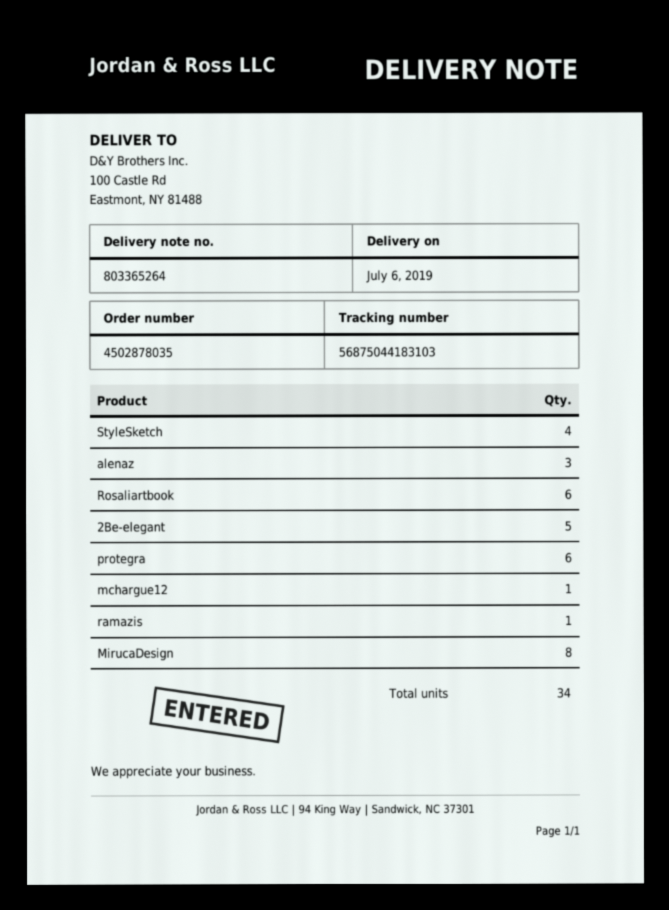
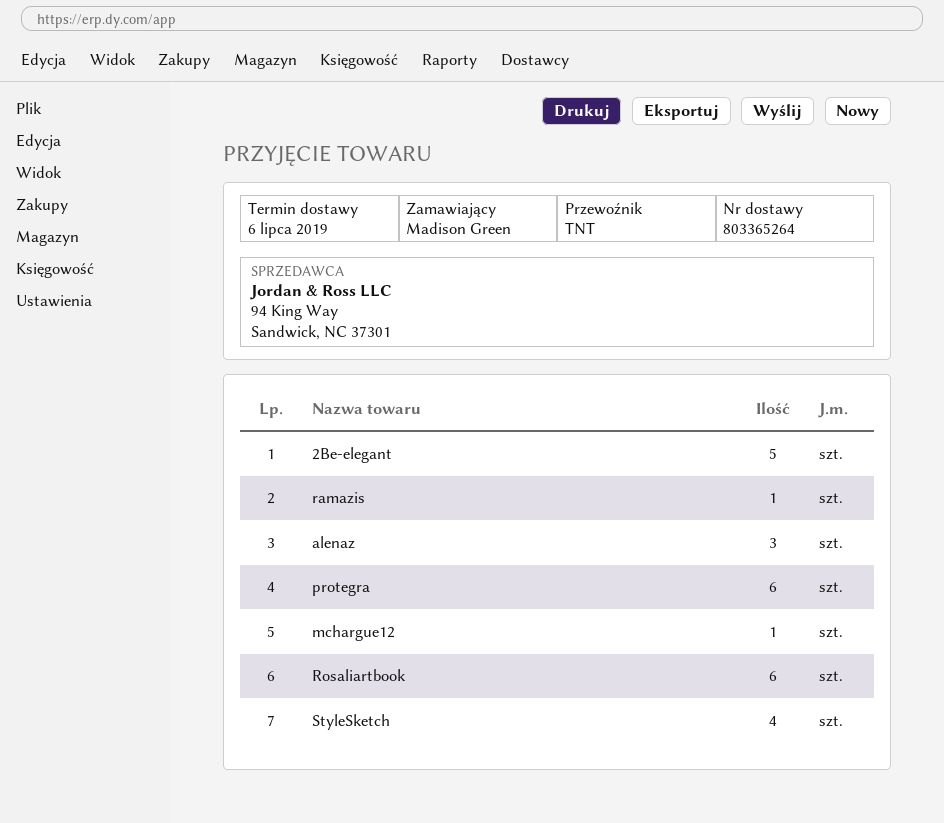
MirucaDesign: 8 -> none

